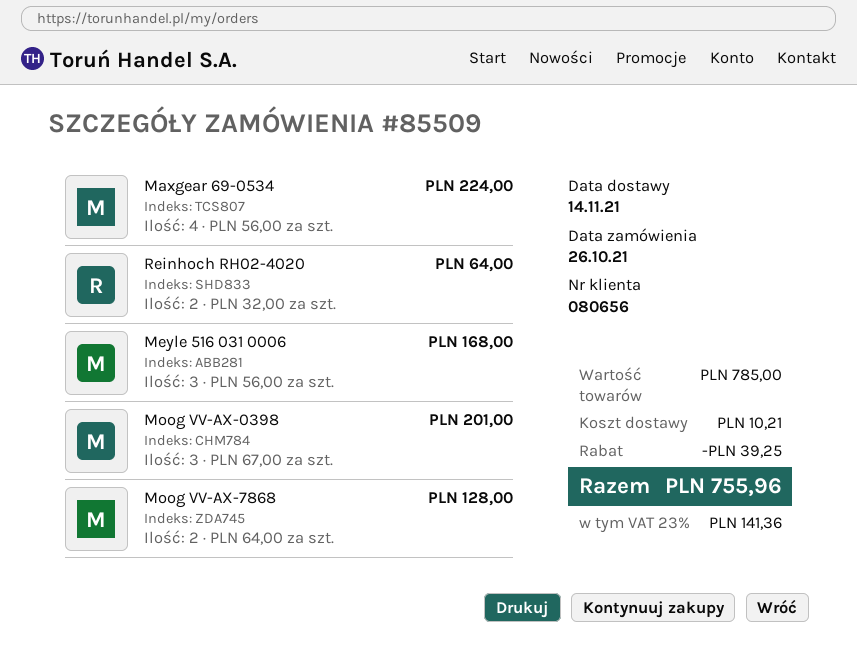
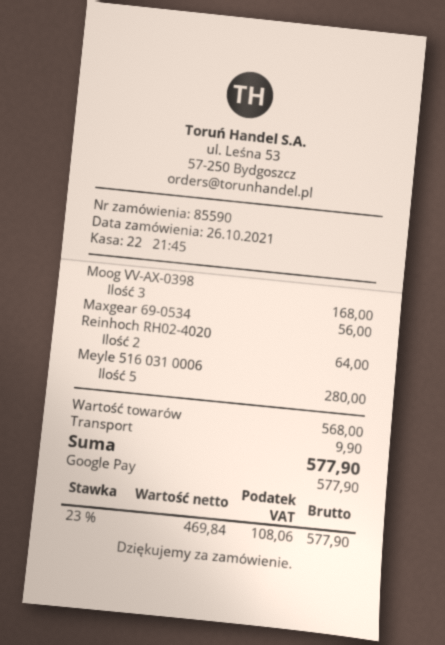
order number: 85509 -> 85590
Maxgear 69-0534: 4 for 224.00 -> 1 for 56.00
Meyle 516 031 0006: 3 for 168.00 -> 5 for 280.00
Moog VV-AX-0398: 3 for 201.00 -> 3 for 168.00
Moog VV-AX-7868: 2 for 128.00 -> none
subtotal: 785.00 -> 568.00
discount: 39.25 -> none
shipping: 10.21 -> 9.90
tax: 23% = 141.36 -> 23% = 108.06
total: 755.96 -> 577.90

